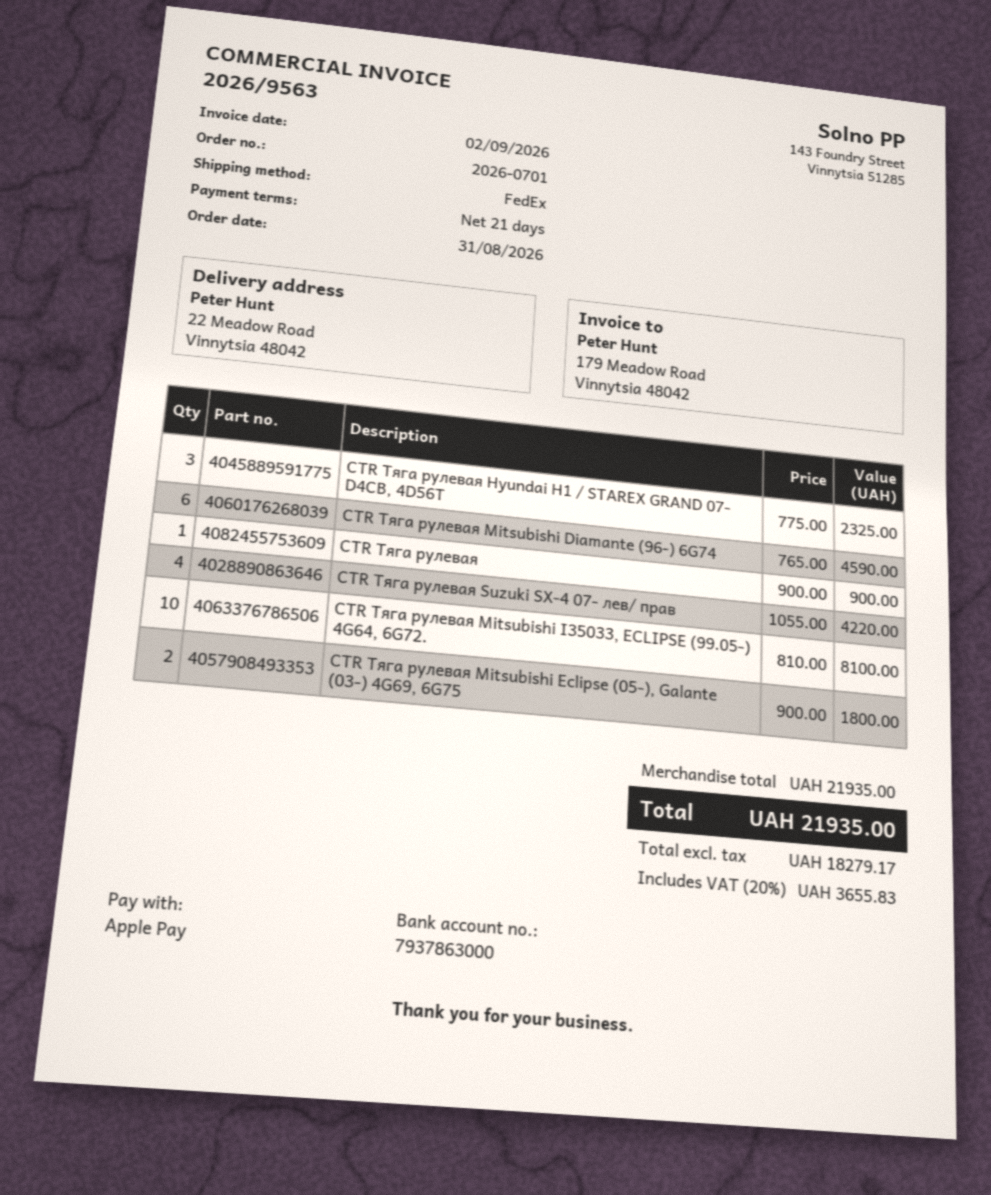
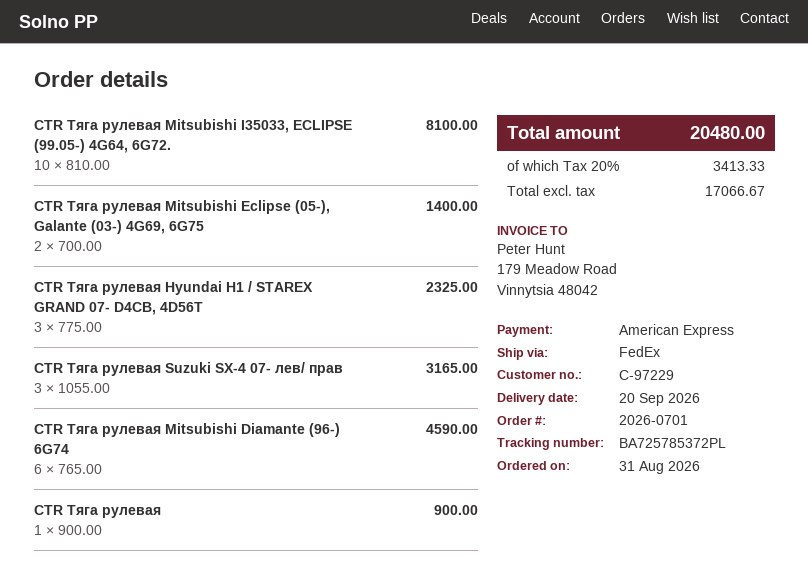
payment method: Apple Pay -> American Express
CTR Тяга рулевая Suzuki SX-4 07- лев/ прав: 4 x 1055.00 = 4220.00 -> 3 x 1055.00 = 3165.00
CTR Тяга рулевая Mitsubishi Eclipse (05-), Galante (03-) 4G69, 6G75: 2 x 900.00 = 1800.00 -> 2 x 700.00 = 1400.00
net: 18279.17 -> 17066.67
tax: 20% = 3655.83 -> 20% = 3413.33
total: 21935.00 -> 20480.00

